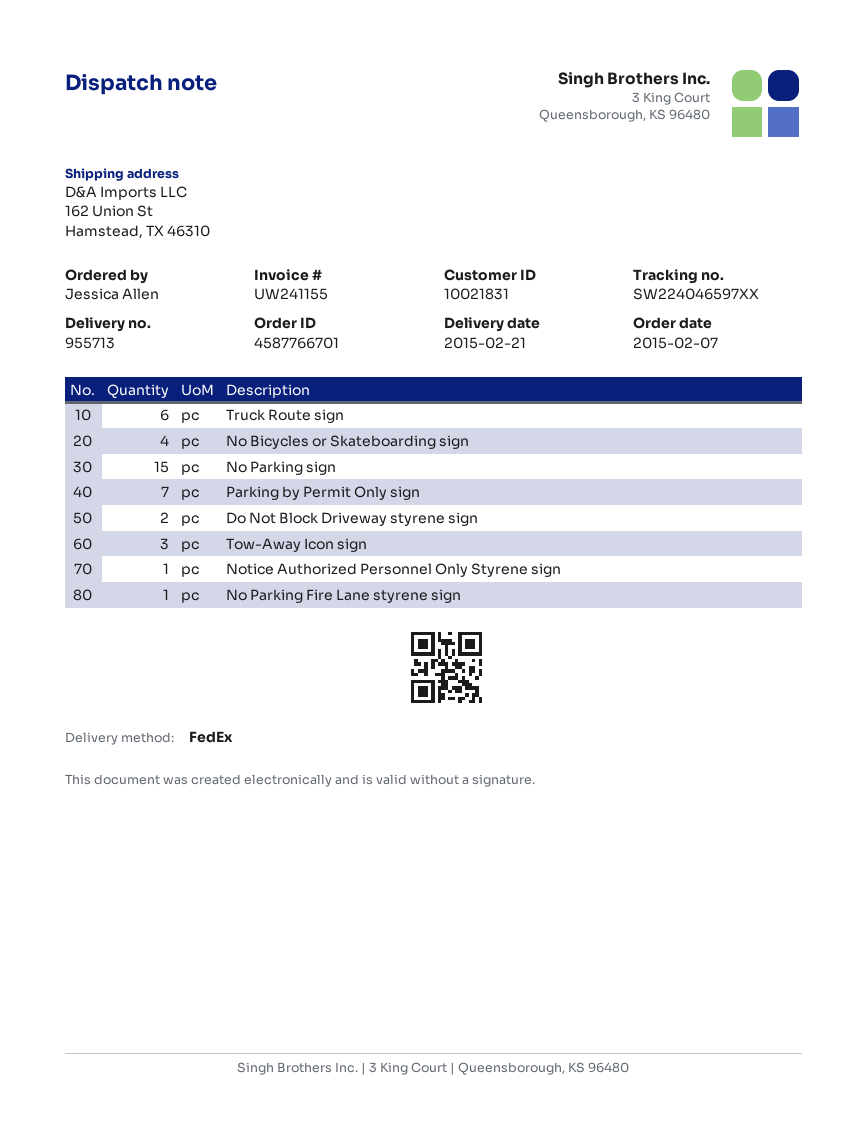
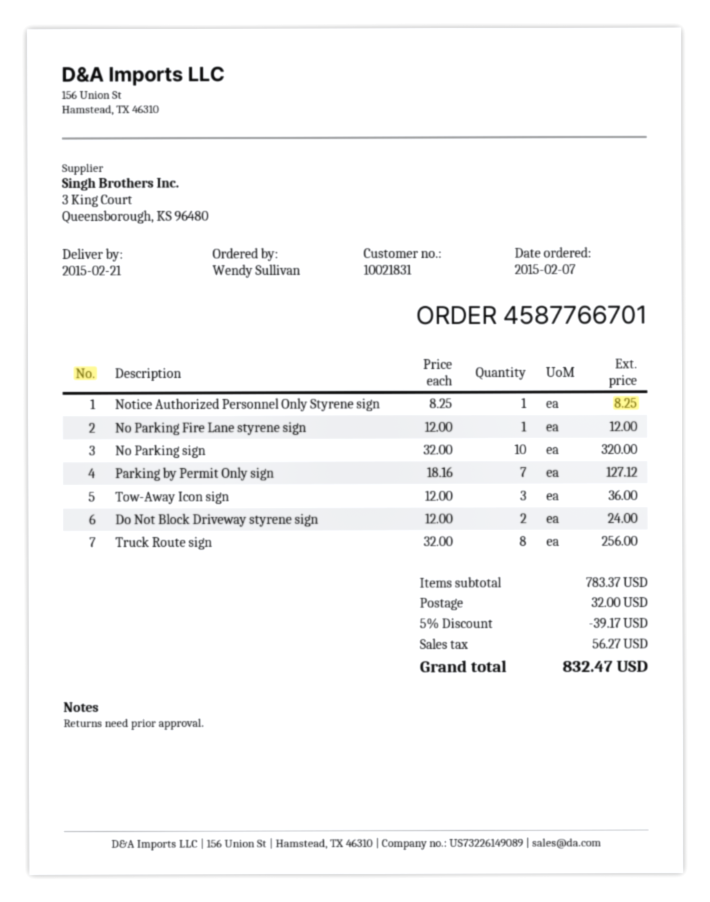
ordered by: Jessica Allen -> Wendy Sullivan
Truck Route sign: 6 -> 8
No Bicycles or Skateboarding sign: 4 -> none
No Parking sign: 15 -> 10

